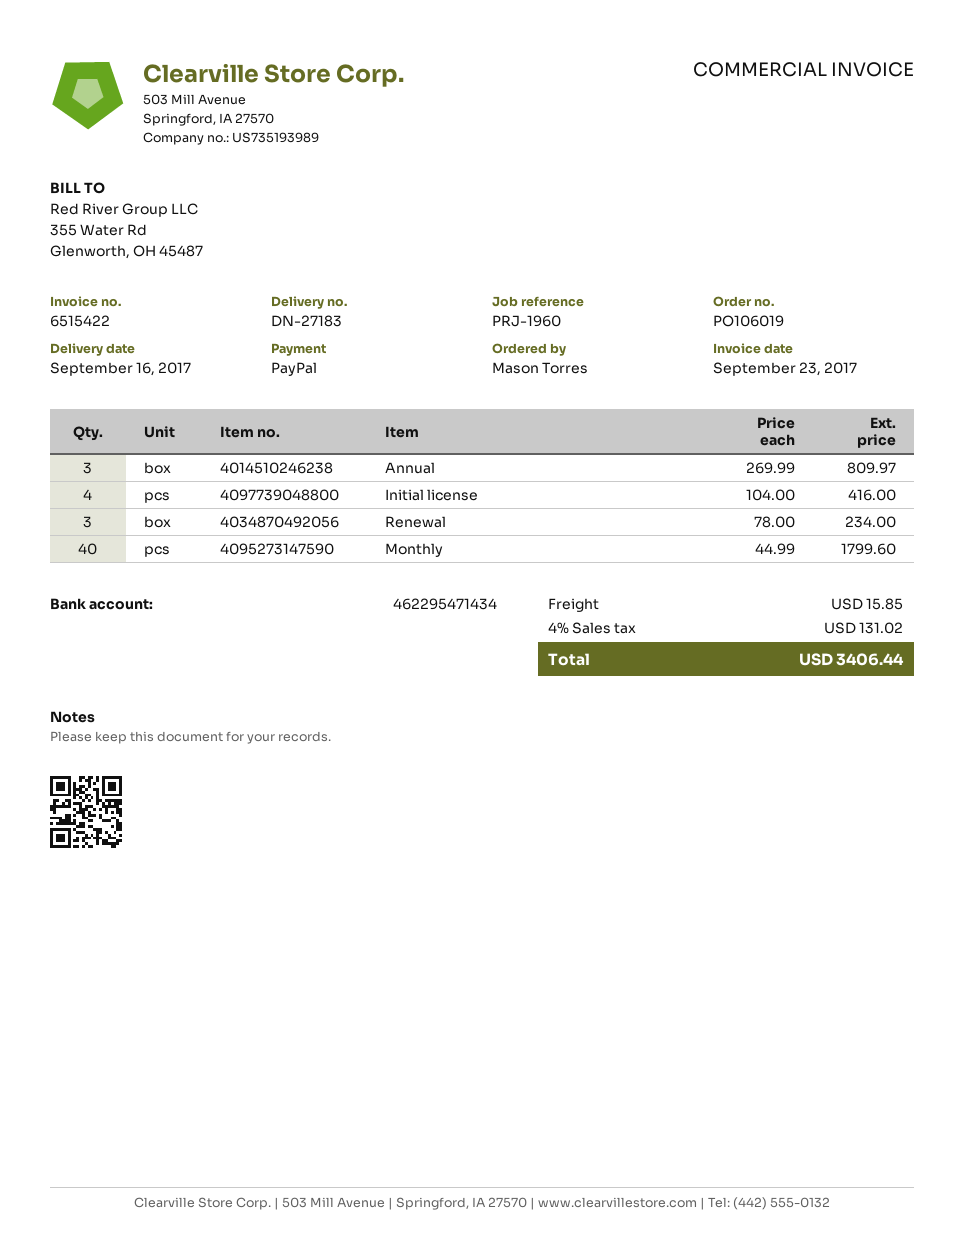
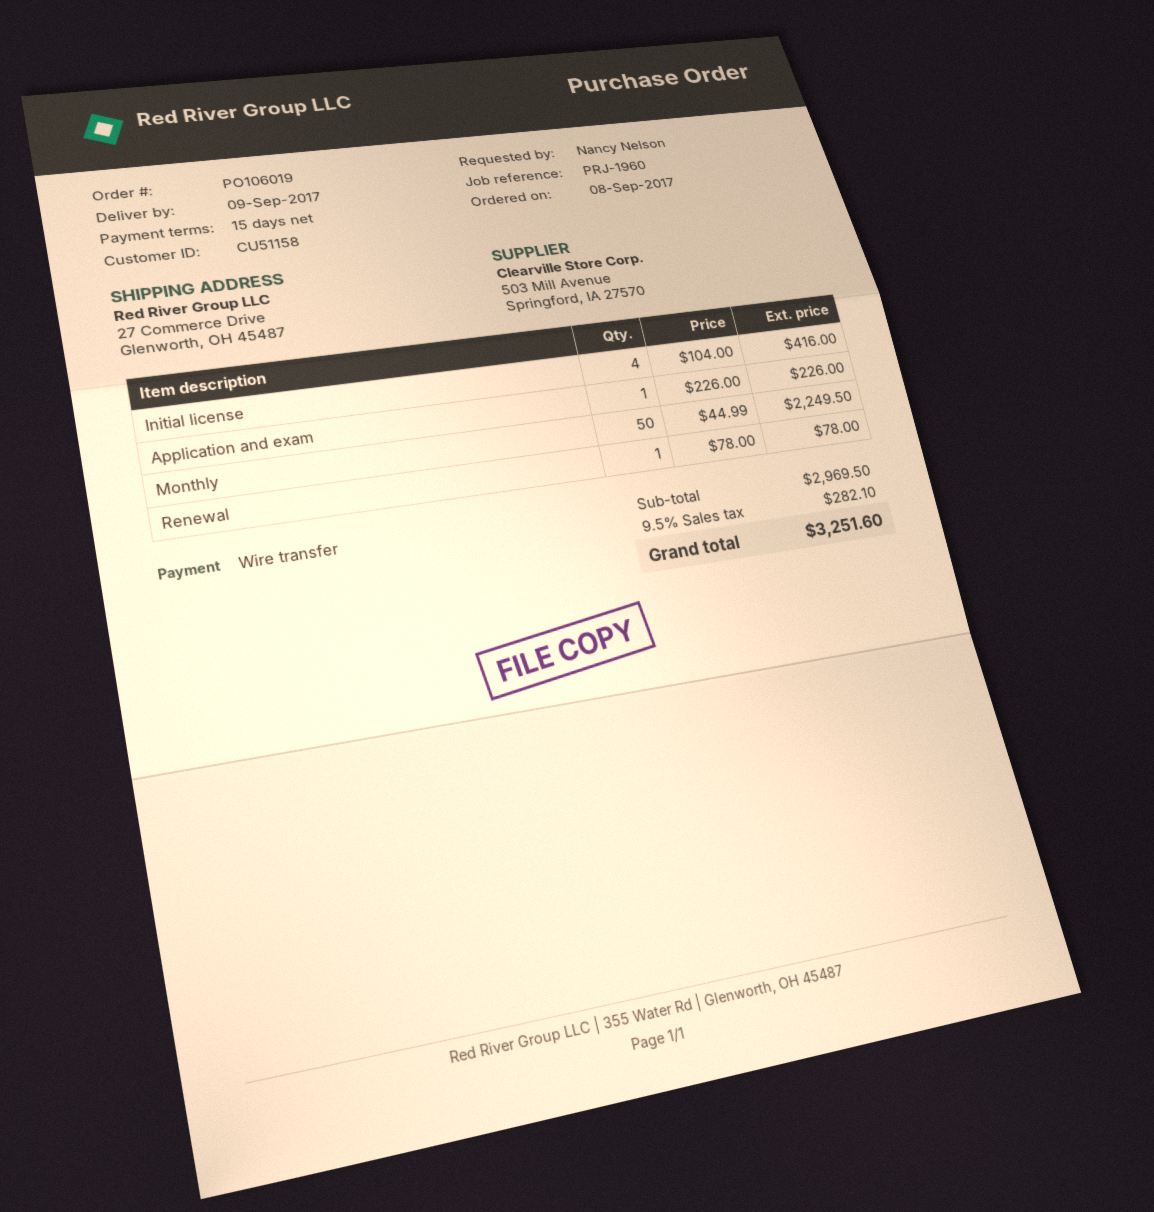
delivery date: 2017-09-16 -> 2017-09-09
ordered by: Mason Torres -> Nancy Nelson
payment method: PayPal -> bank transfer
Annual: 3 x 269.99 = 809.97 -> none
Renewal: 3 x 78.00 = 234.00 -> 1 x 78.00 = 78.00
Monthly: 40 x 44.99 = 1799.60 -> 50 x 44.99 = 2249.50
Application and exam: none -> 1 x 226.00 = 226.00
shipping: 15.85 -> none
tax: 4% = 131.02 -> 9.5% = 282.10
total: 3406.44 -> 3251.60

